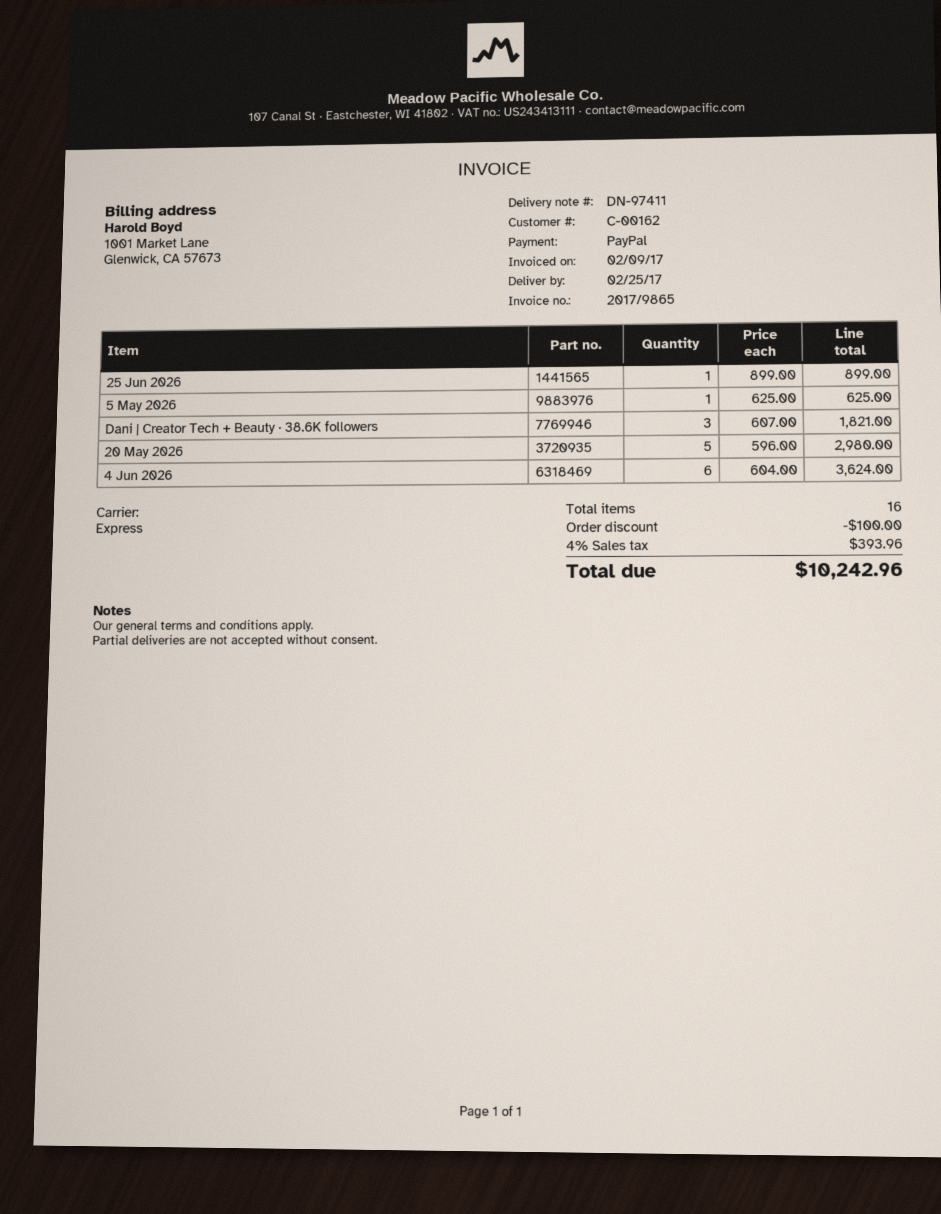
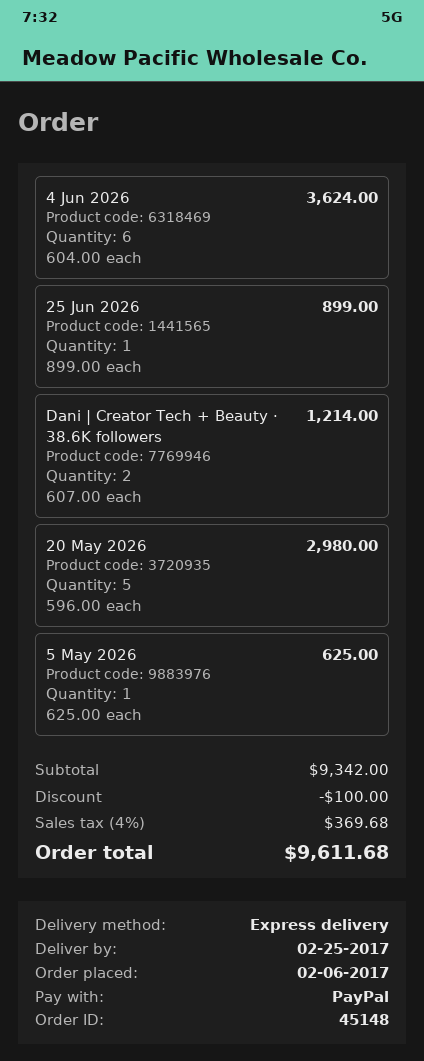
Dani | Creator Tech + Beauty · 38.6K followers: 3 x 607.00 = 1821.00 -> 2 x 607.00 = 1214.00
tax: 4% = 393.96 -> 4% = 369.68
total: 10242.96 -> 9611.68

